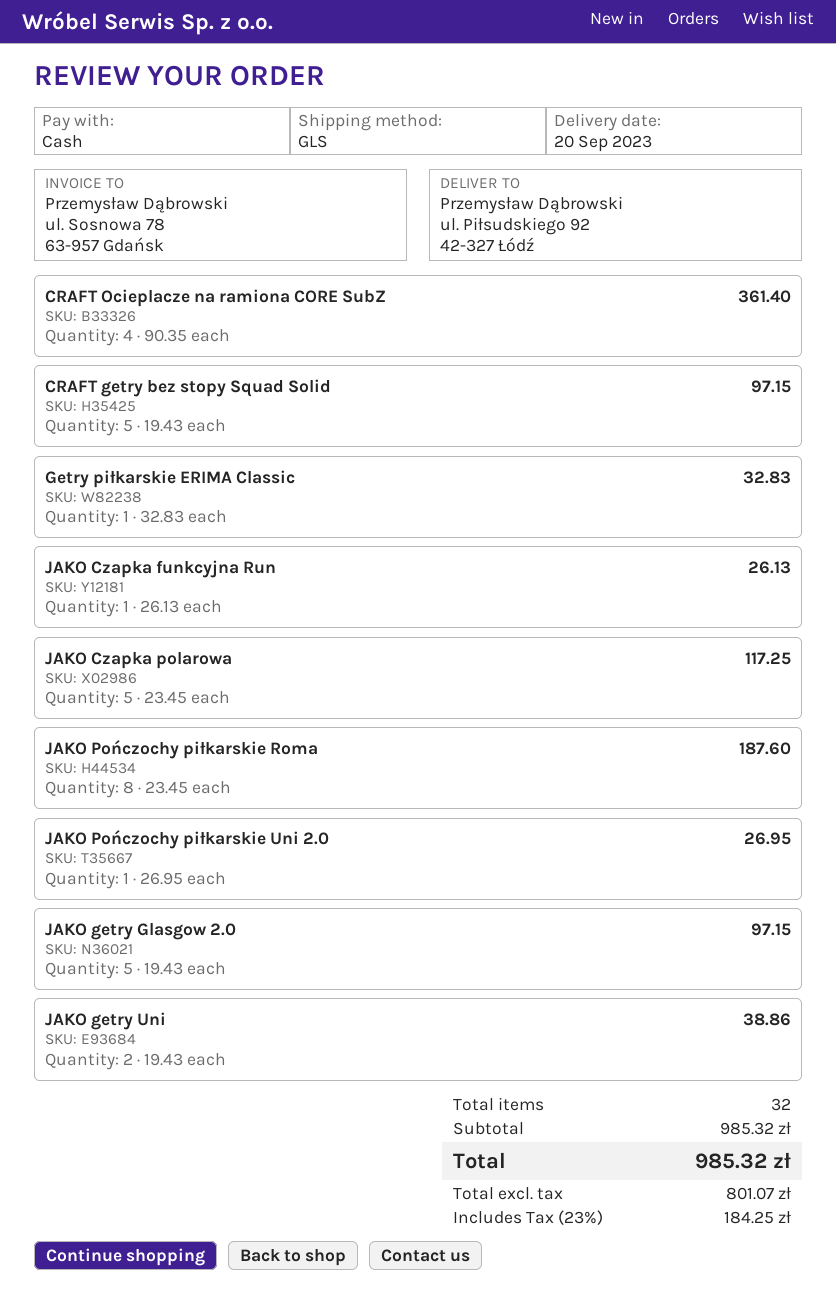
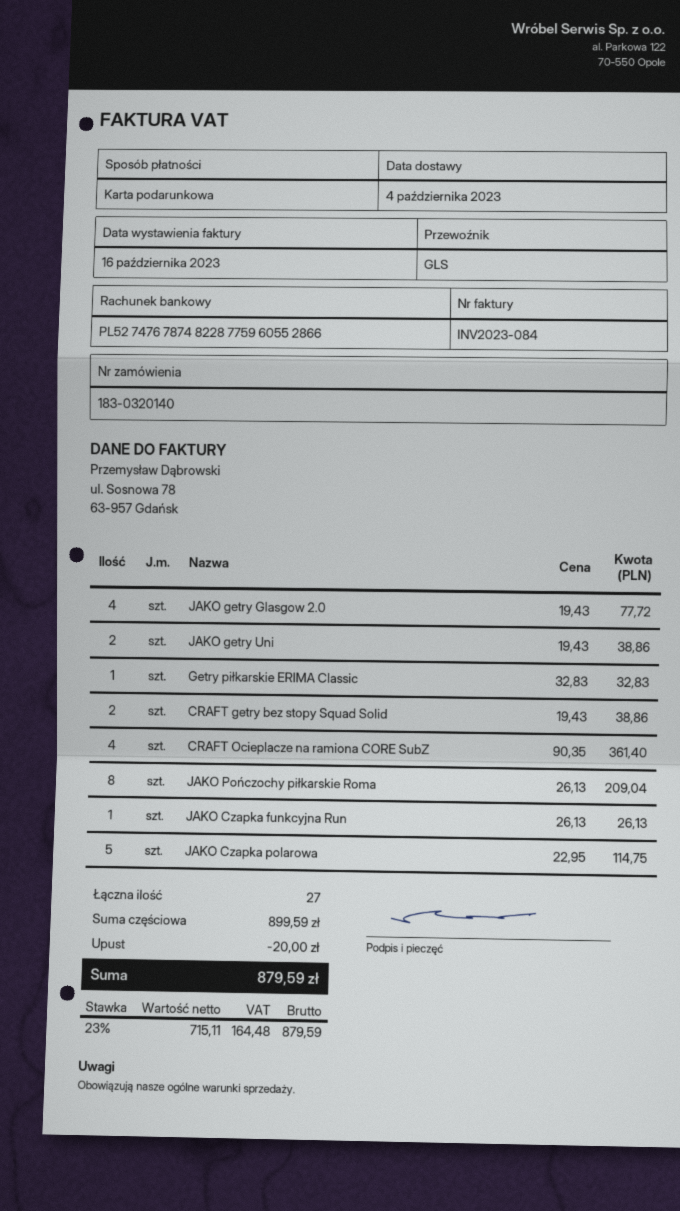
delivery date: 2023-09-20 -> 2023-10-04
payment method: cash -> gift card
CRAFT getry bez stopy Squad Solid: 5 x 19.43 = 97.15 -> 2 x 19.43 = 38.86
JAKO Czapka polarowa: 5 x 23.45 = 117.25 -> 5 x 22.95 = 114.75
JAKO Pończochy piłkarskie Roma: 8 x 23.45 = 187.60 -> 8 x 26.13 = 209.04
JAKO Pończochy piłkarskie Uni 2.0: 1 x 26.95 = 26.95 -> none
JAKO getry Glasgow 2.0: 5 x 19.43 = 97.15 -> 4 x 19.43 = 77.72
total quantity: 32 -> 27
subtotal: 985.32 -> 899.59
discount: none -> 20.00
net: 801.07 -> 715.11
tax: 23% = 184.25 -> 23% = 164.48
total: 985.32 -> 879.59

